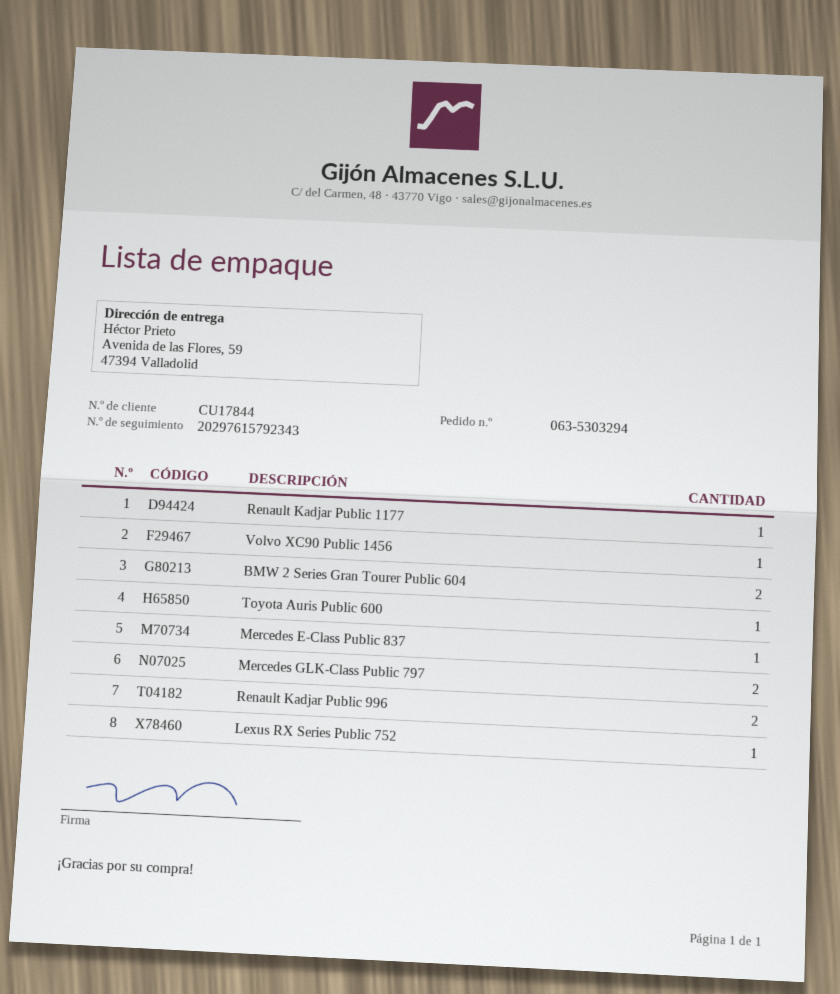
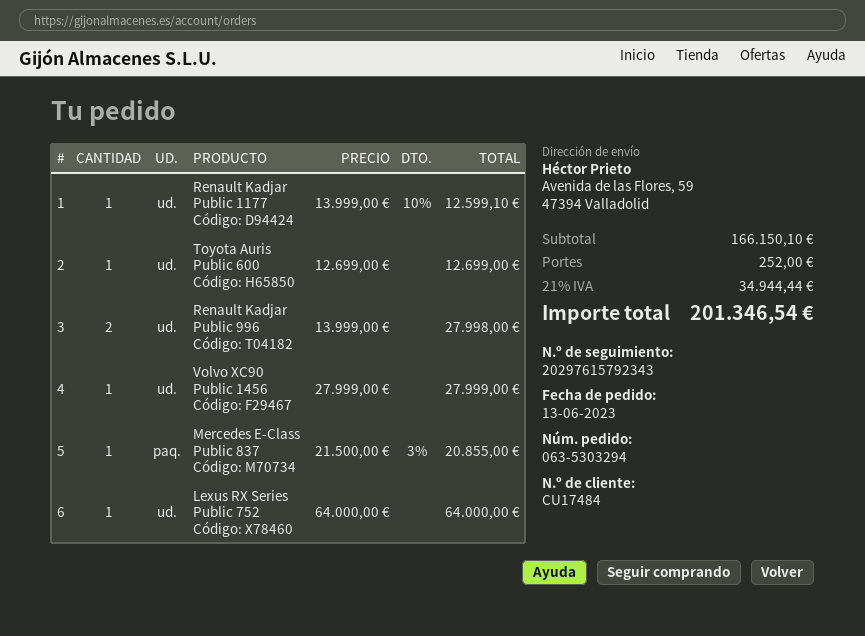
customer number: CU17844 -> CU17484
BMW 2 Series Gran Tourer Public 604: 2 -> none
Mercedes GLK-Class Public 797: 2 -> none

